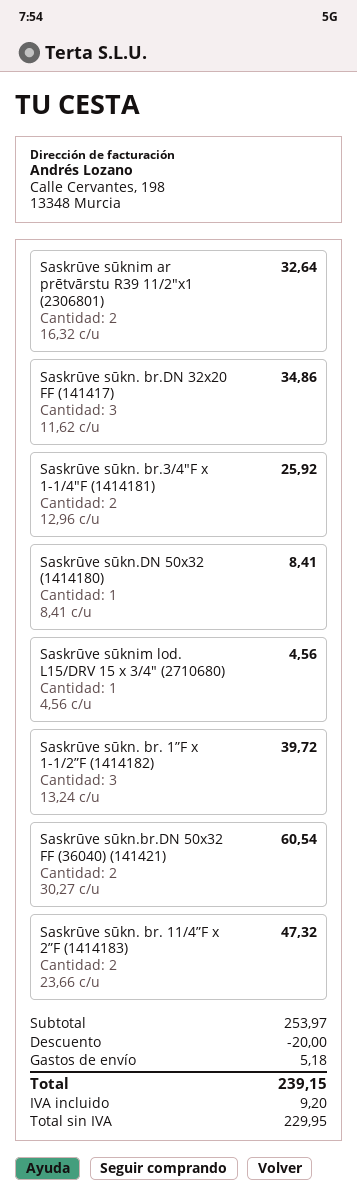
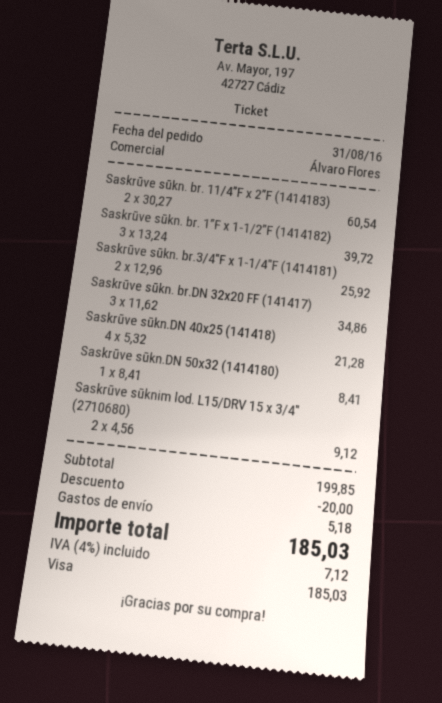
Saskrūve sūknim ar prētvārstu R39 11/2"x1 (2306801): 2 x 16.32 = 32.64 -> none
Saskrūve sūknim lod. L15/DRV 15 x 3/4" (2710680): 1 x 4.56 = 4.56 -> 2 x 4.56 = 9.12
Saskrūve sūkn.br.DN 50x32 FF (36040) (141421): 2 x 30.27 = 60.54 -> none
Saskrūve sūkn. br. 11/4”F x 2”F (1414183): 2 x 23.66 = 47.32 -> 2 x 30.27 = 60.54
Saskrūve sūkn.DN 40x25 (141418): none -> 4 x 5.32 = 21.28
subtotal: 253.97 -> 199.85
tax: 9.20 -> 7.12
total: 239.15 -> 185.03

